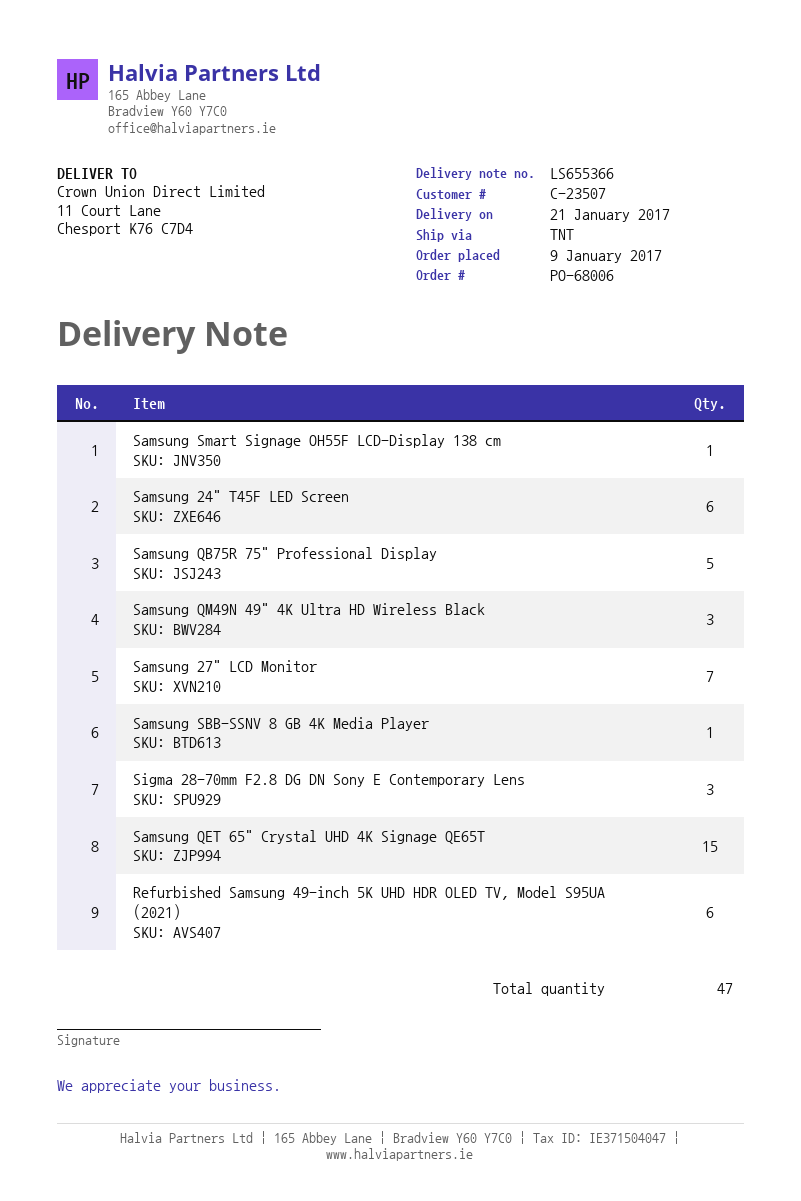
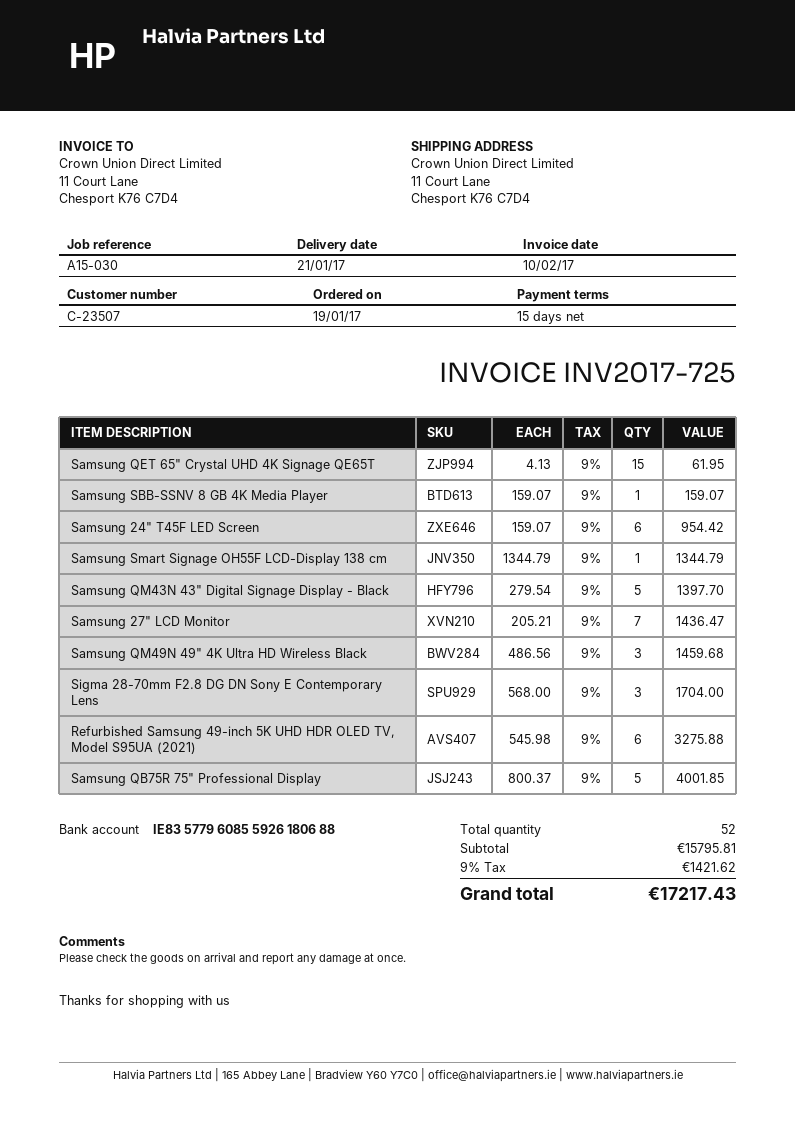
order date: 2017-01-09 -> 2017-01-19
Samsung QM43N 43" Digital Signage Display - Black: none -> 5
total quantity: 47 -> 52

